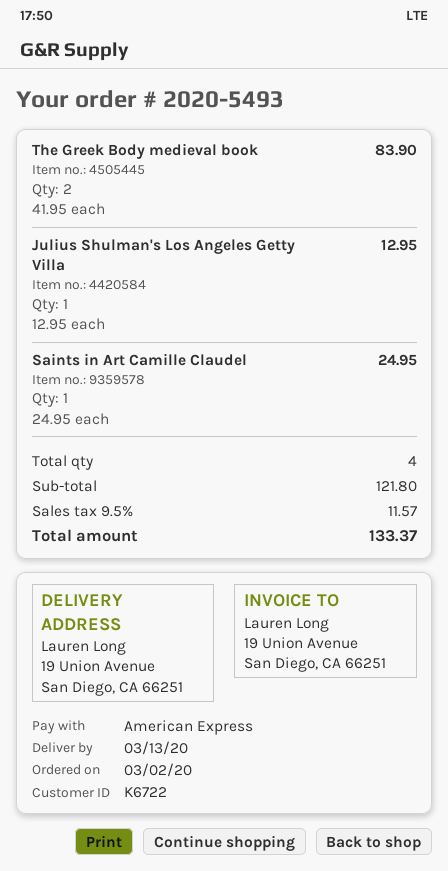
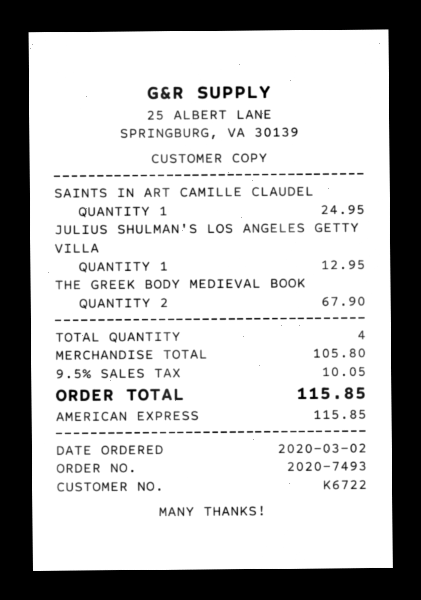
order number: 2020-5493 -> 2020-7493
The Greek Body medieval book: 2 for 83.90 -> 2 for 67.90
subtotal: 121.80 -> 105.80
tax: 9.5% = 11.57 -> 9.5% = 10.05
total: 133.37 -> 115.85

